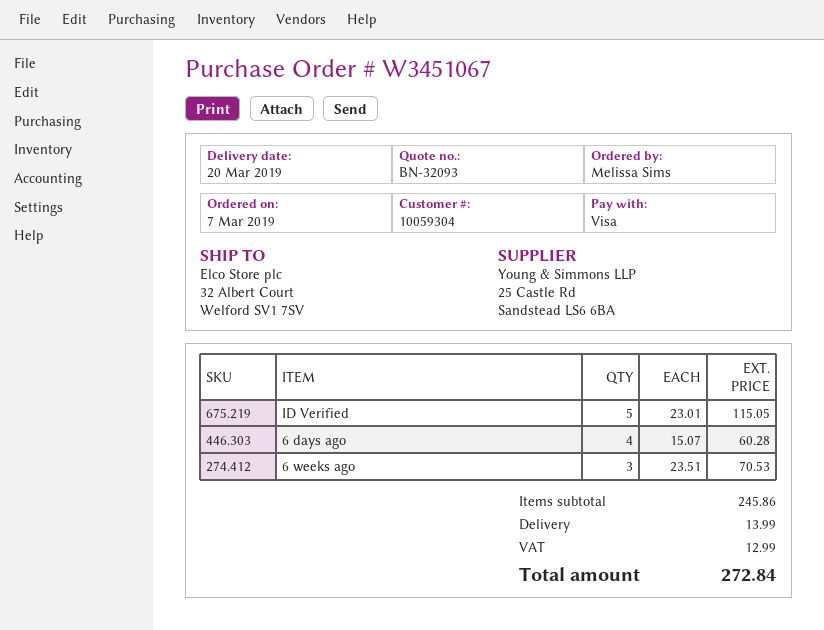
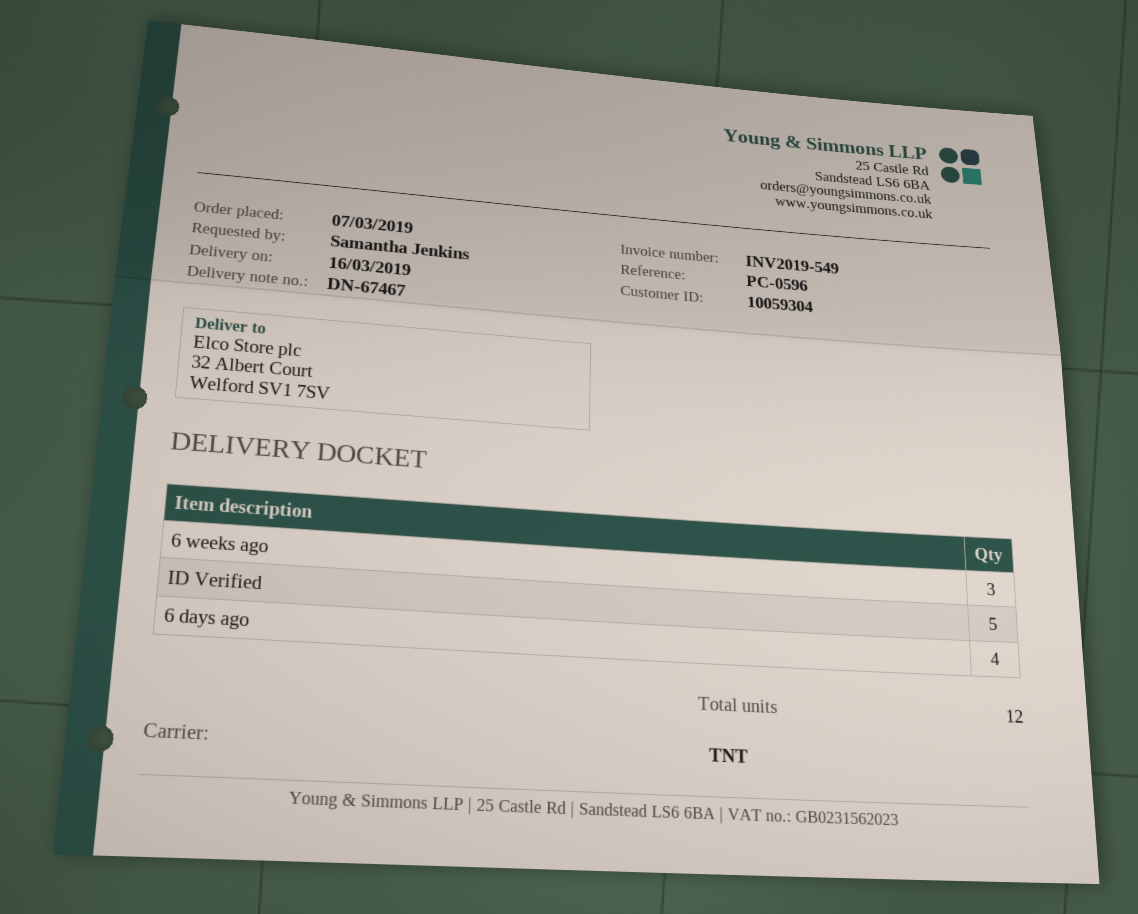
delivery date: 2019-03-20 -> 2019-03-16
ordered by: Melissa Sims -> Samantha Jenkins

